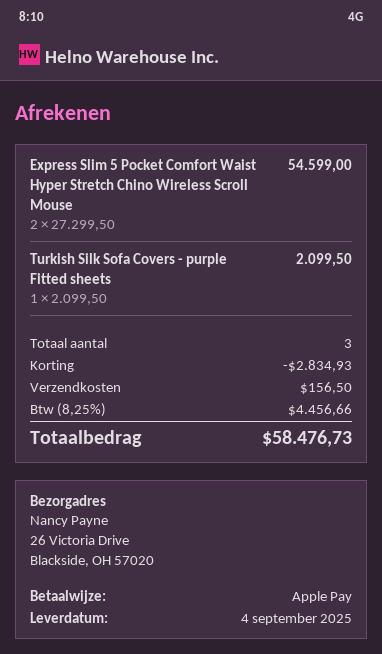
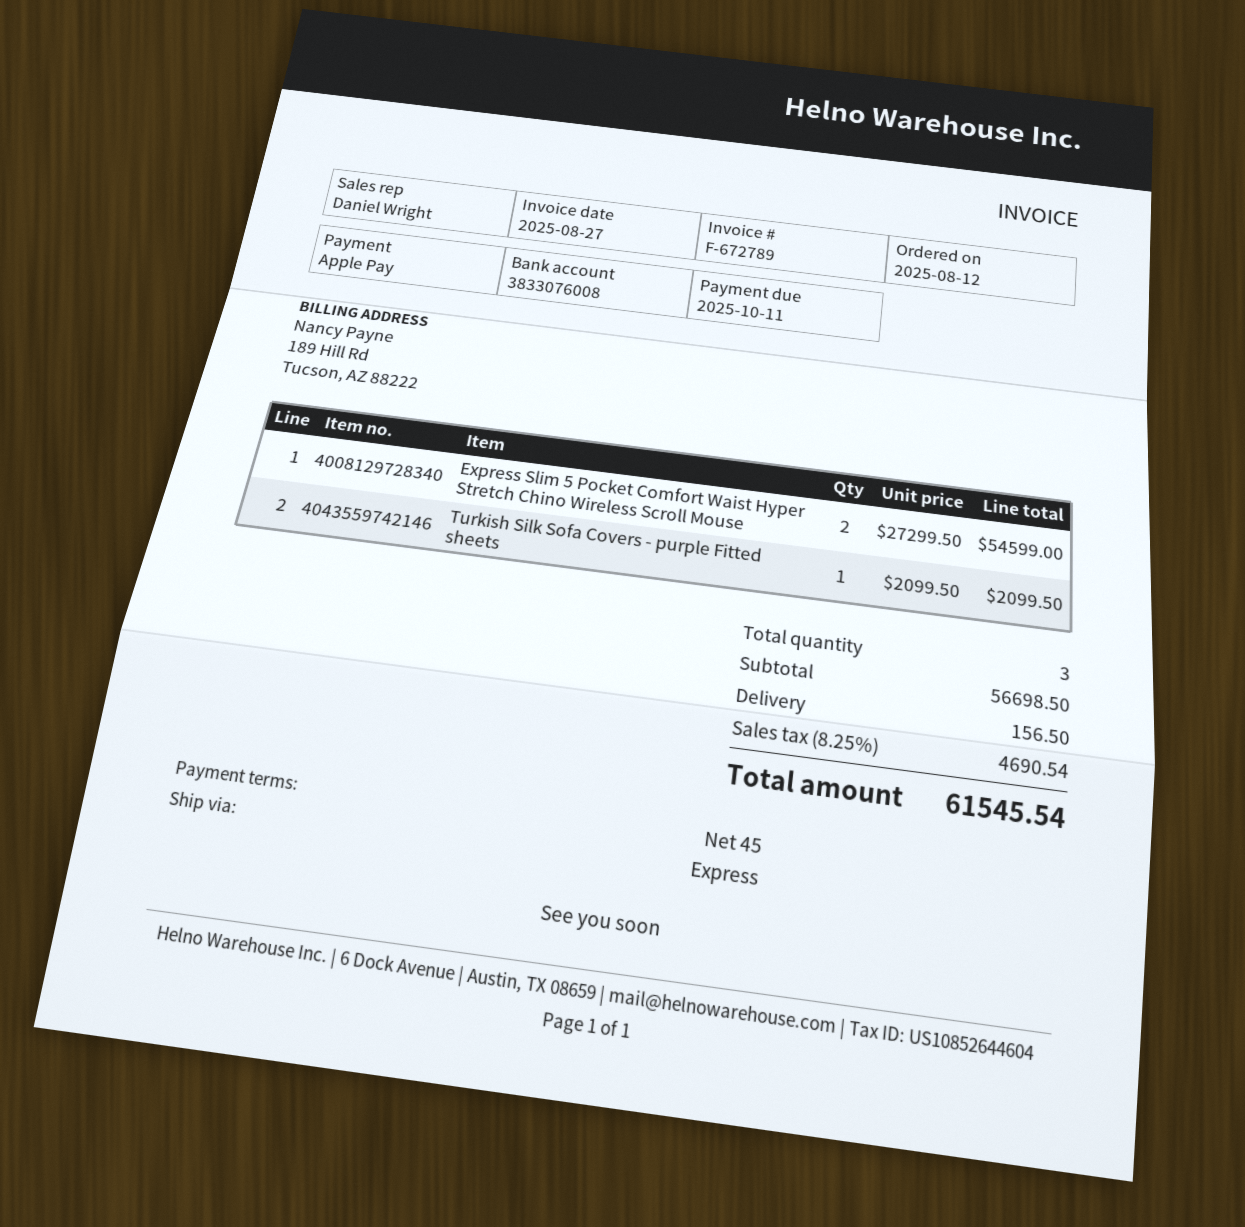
discount: 2834.93 -> none
tax: 8.25% = 4456.66 -> 8.25% = 4690.54
total: 58476.73 -> 61545.54

